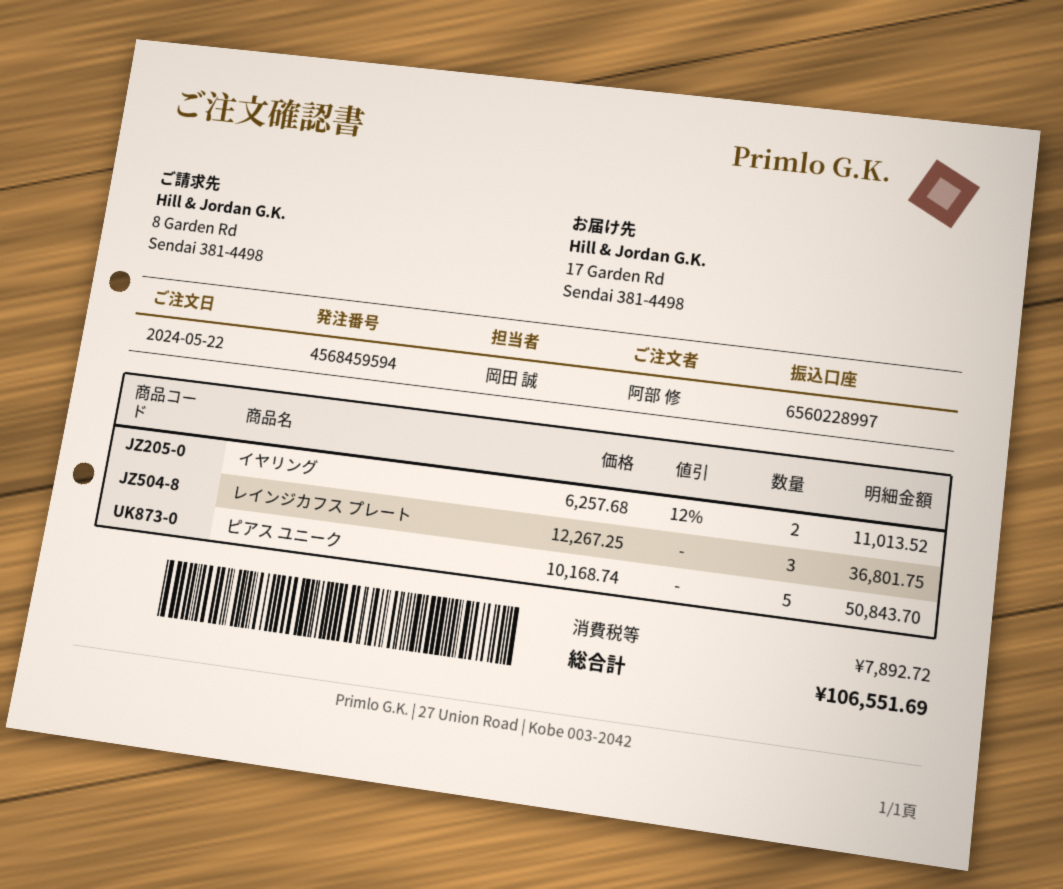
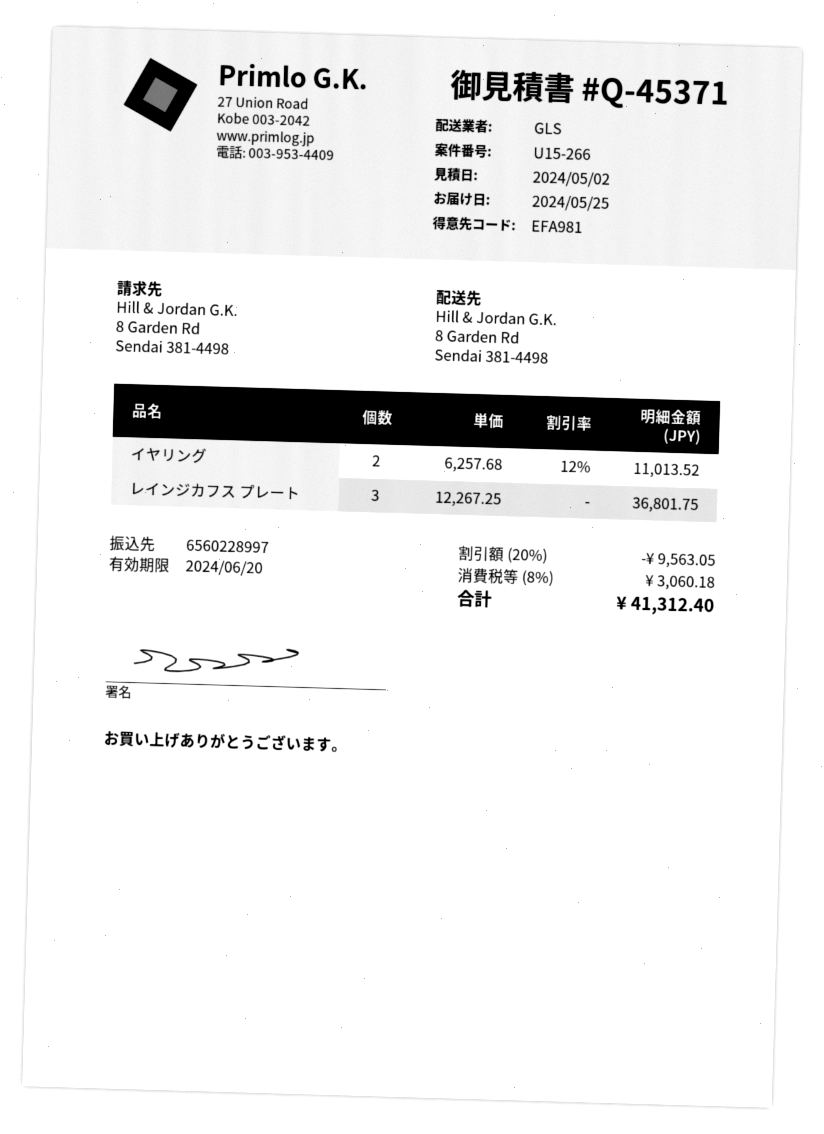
ship to: 17 Garden Rd, Sendai 381-4498 -> 8 Garden Rd, Sendai 381-4498
ピアス ユニーク: 5 x 10168.74 = 50843.70 -> none
discount: none -> 20% = 9563.05
tax: 7892.72 -> 3060.18
total: 106551.69 -> 41312.40

